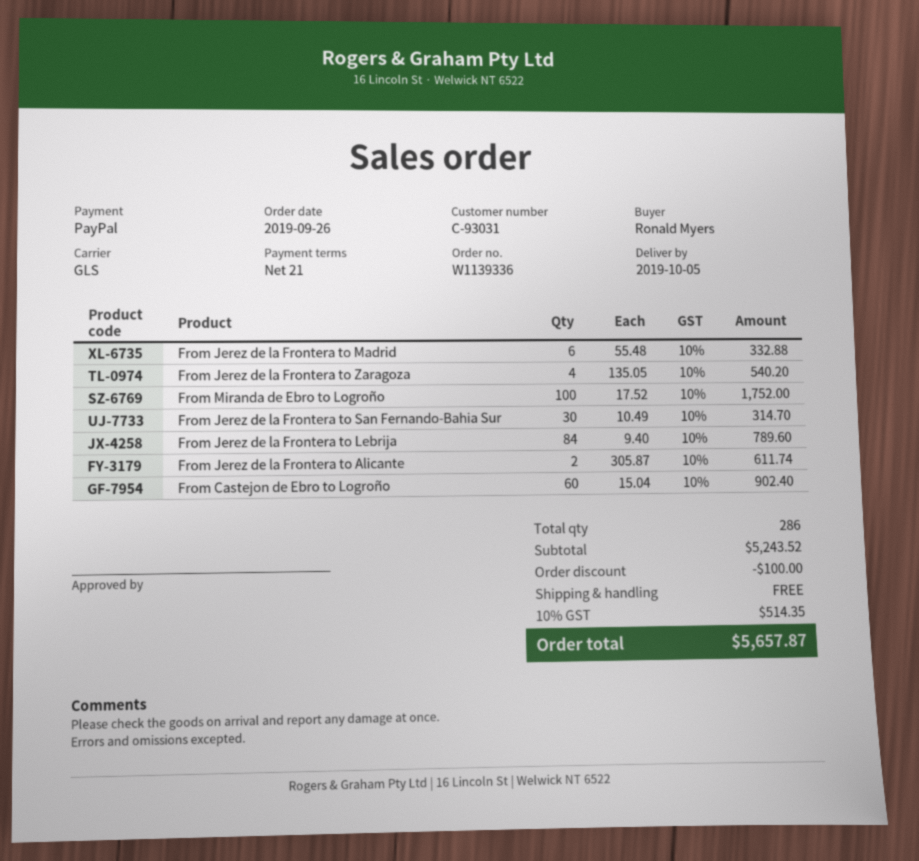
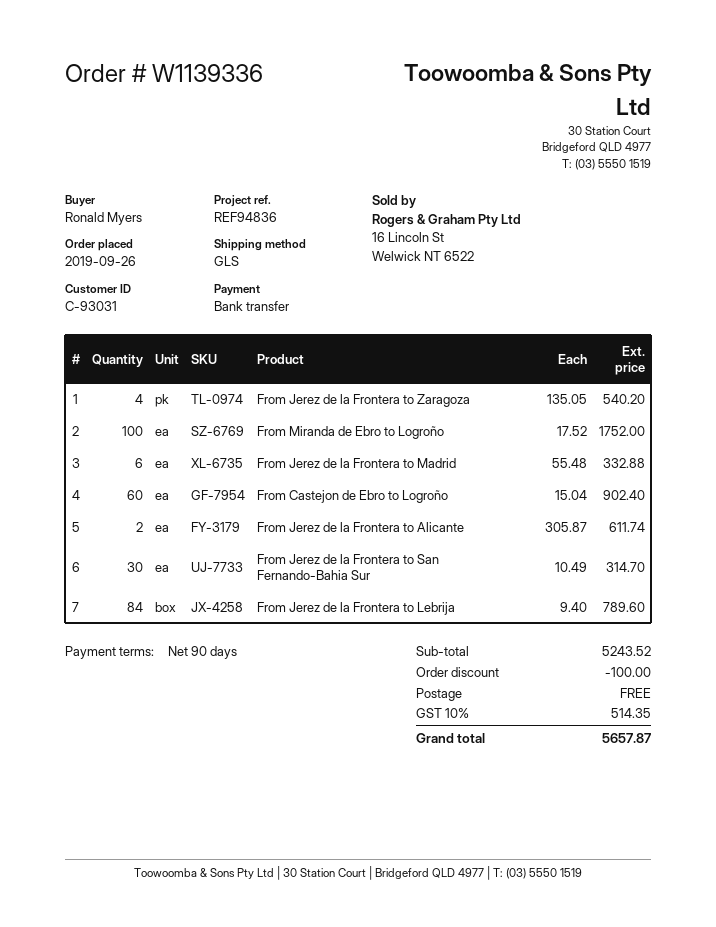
payment terms: 21 days -> 90 days
payment method: PayPal -> bank transfer

